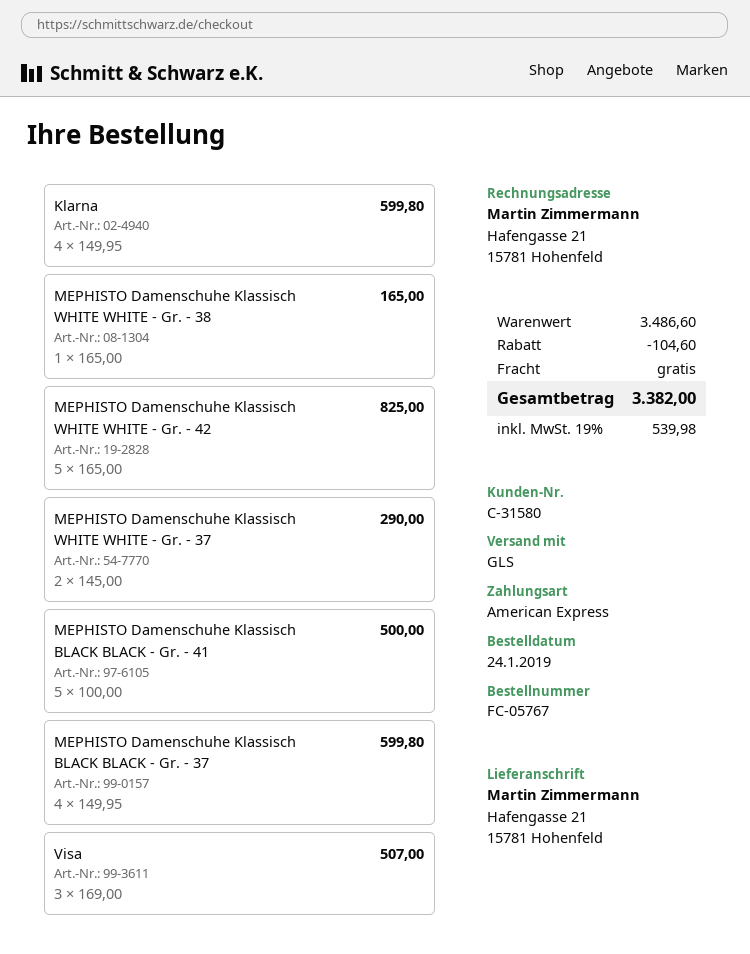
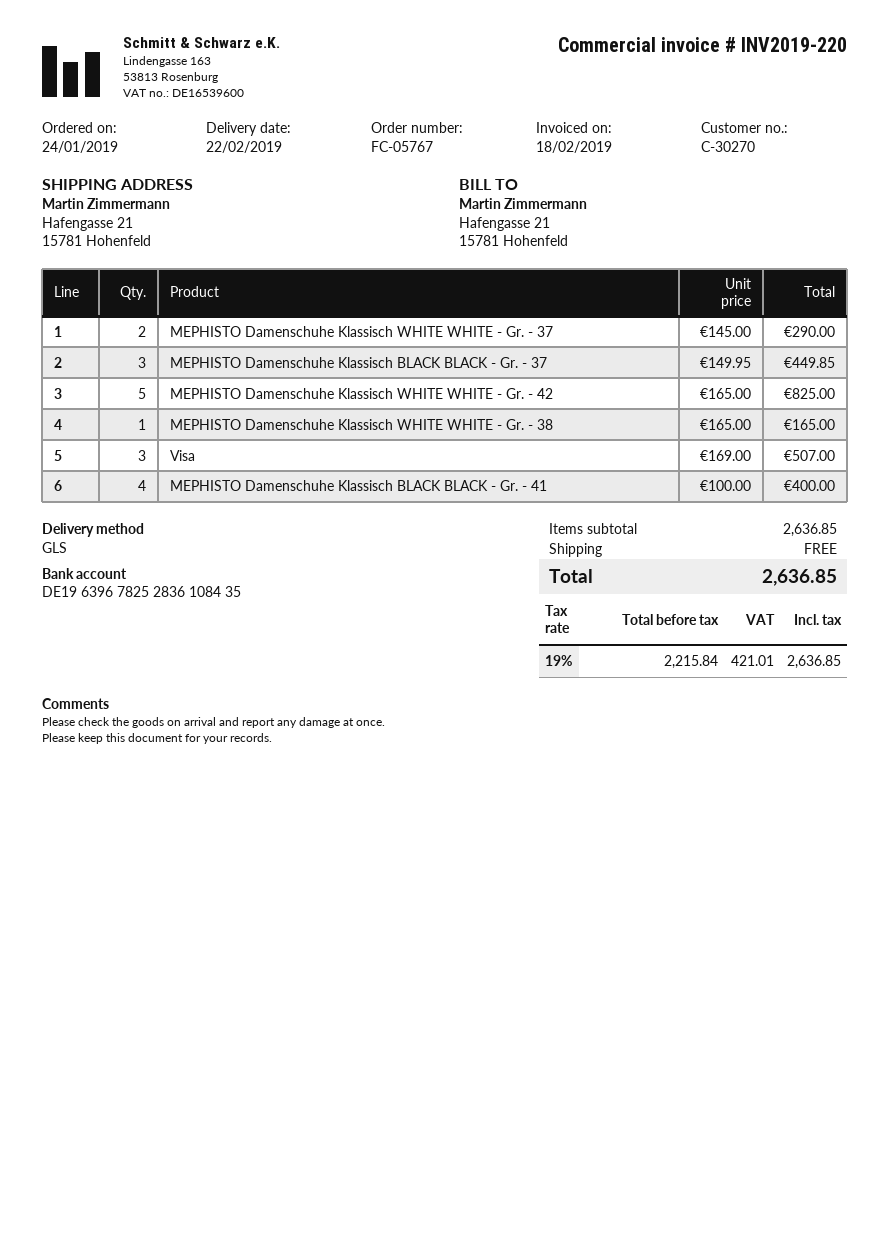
customer number: C-31580 -> C-30270
Klarna: 4 x 149.95 = 599.80 -> none
MEPHISTO Damenschuhe Klassisch BLACK BLACK - Gr. - 41: 5 x 100.00 = 500.00 -> 4 x 100.00 = 400.00
MEPHISTO Damenschuhe Klassisch BLACK BLACK - Gr. - 37: 4 x 149.95 = 599.80 -> 3 x 149.95 = 449.85
subtotal: 3486.60 -> 2636.85
discount: 104.60 -> none
tax: 19% = 539.98 -> 19% = 421.01
total: 3382.00 -> 2636.85

